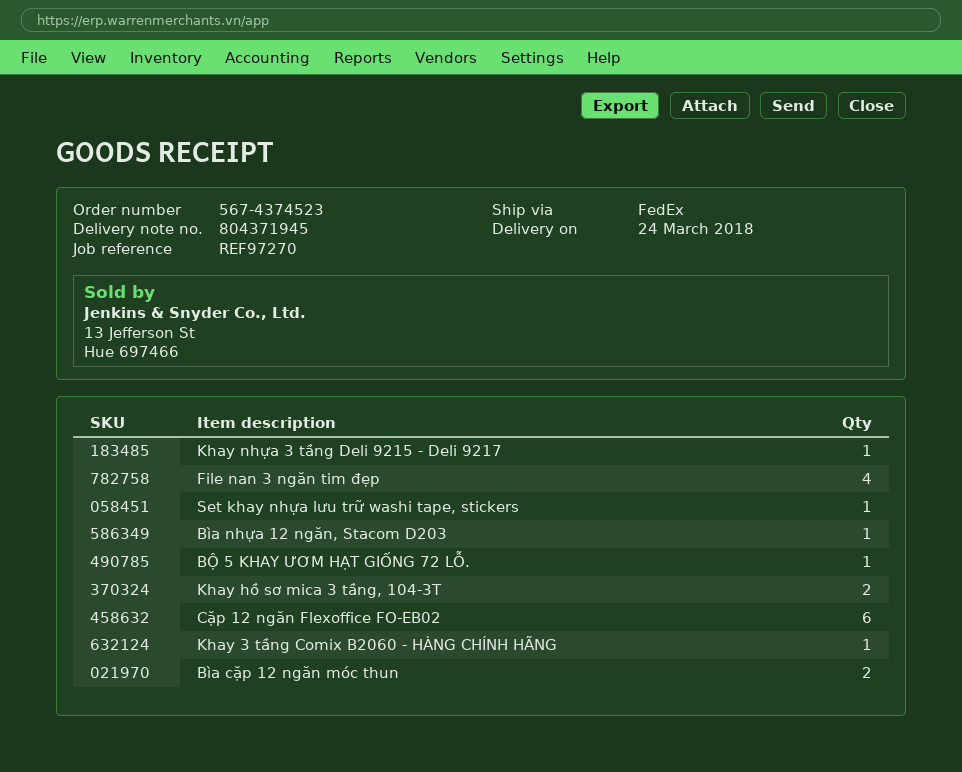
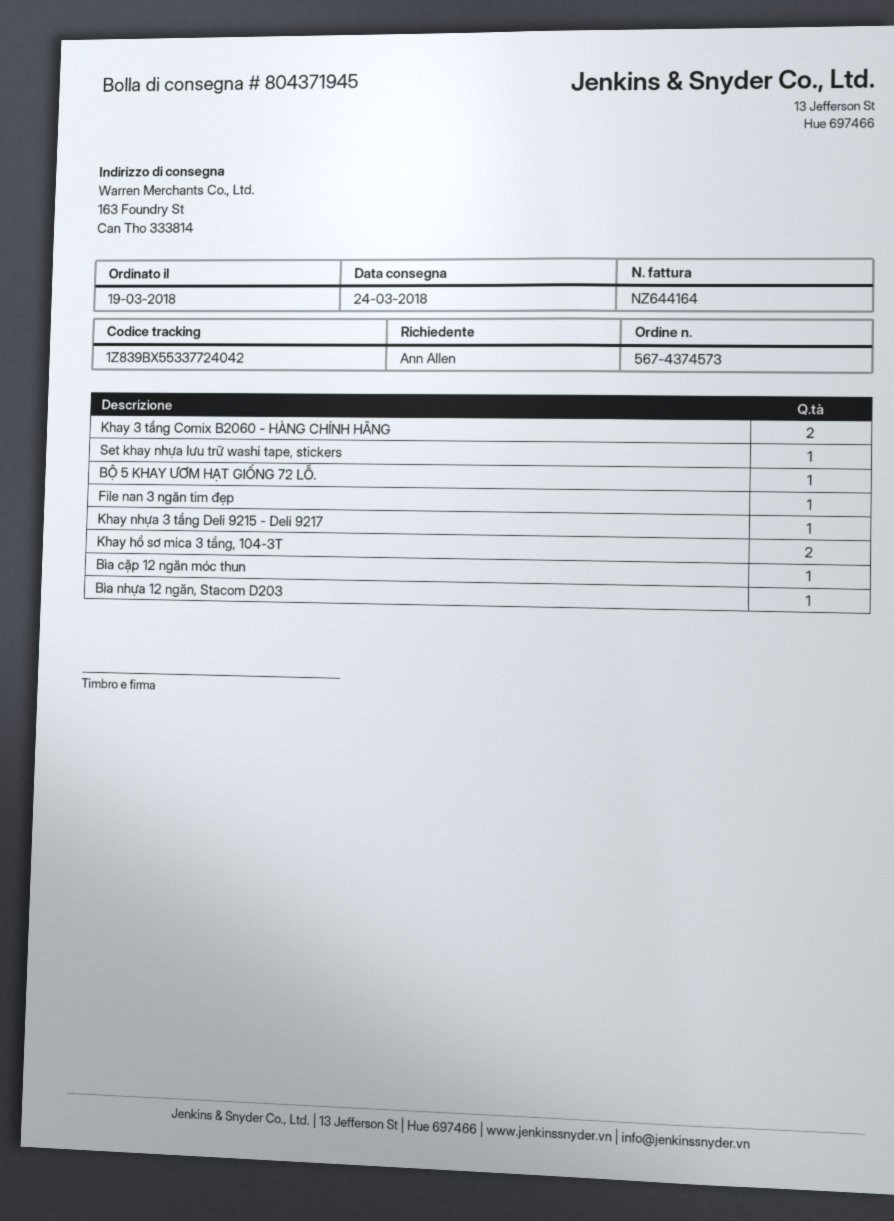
order number: 567-4374523 -> 567-4374573
File nan 3 ngăn tim đẹp: 4 -> 1
Cặp 12 ngăn Flexoffice FO-EB02: 6 -> none
Khay 3 tầng Comix B2060 - HÀNG CHÍNH HÃNG: 1 -> 2
Bìa cặp 12 ngăn móc thun: 2 -> 1

